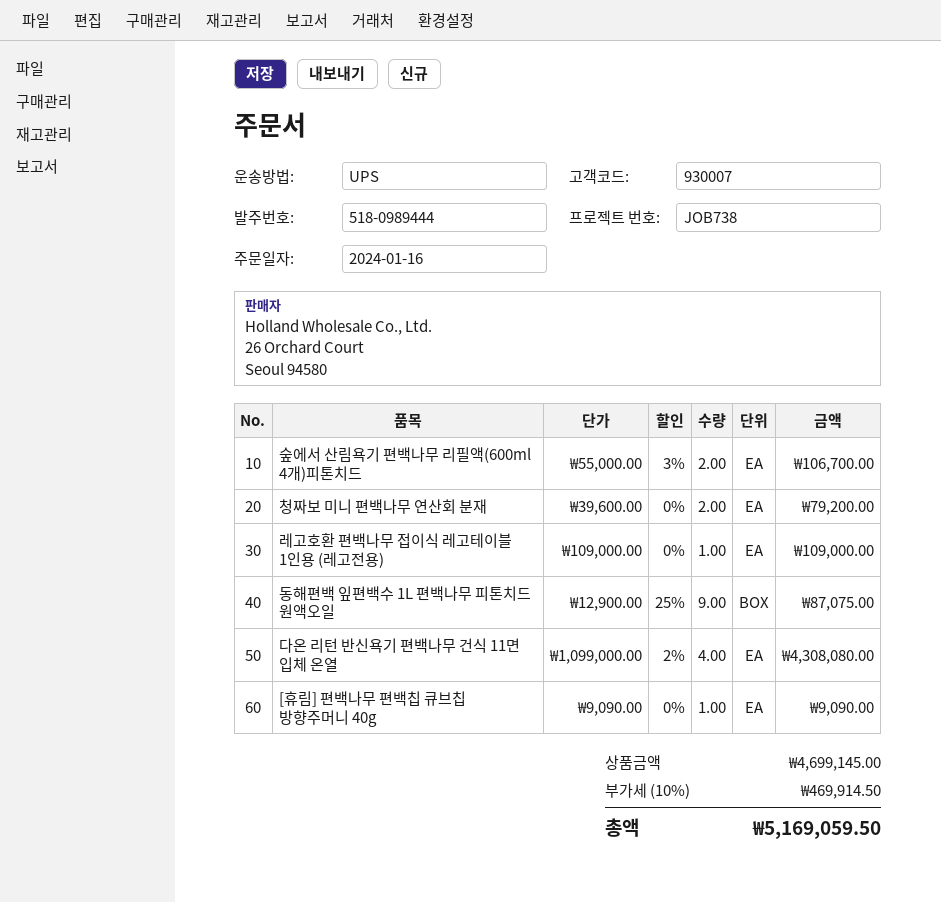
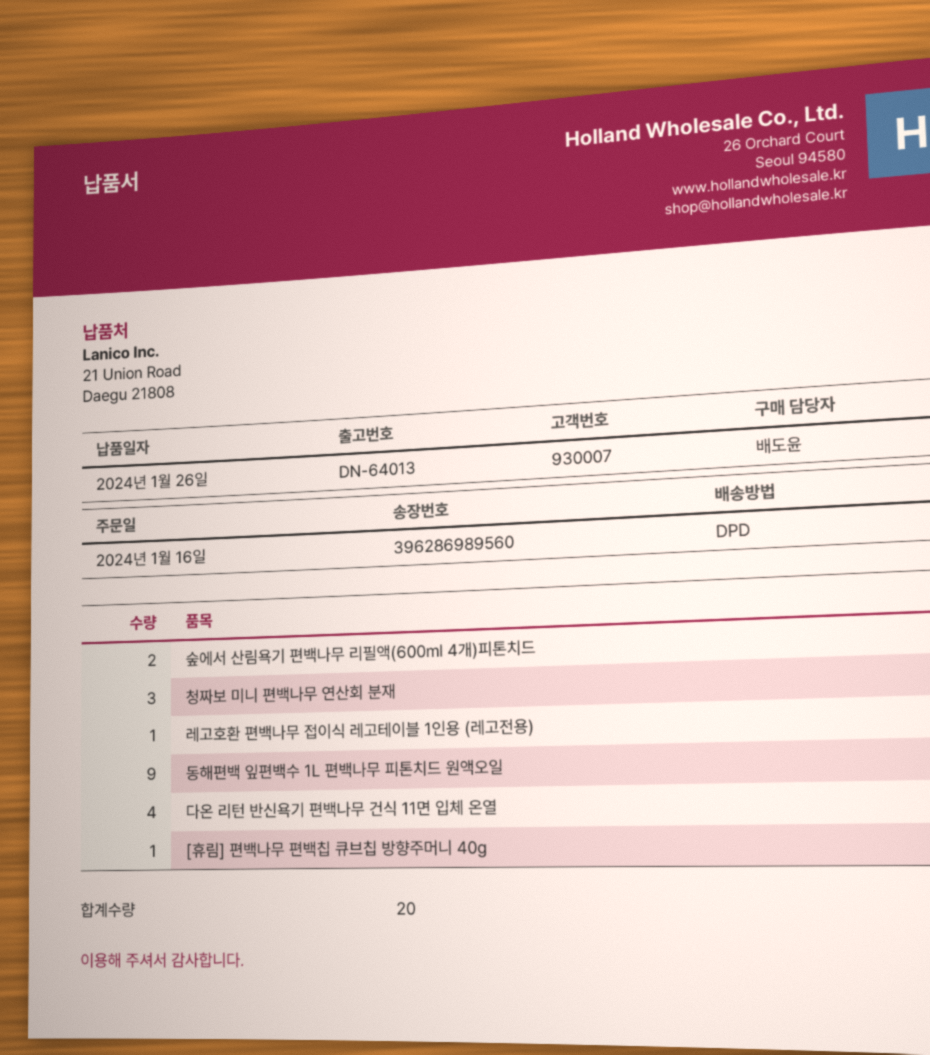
shipping method: UPS -> DPD
청짜보 미니 편백나무 연산회 분재: 2 -> 3

